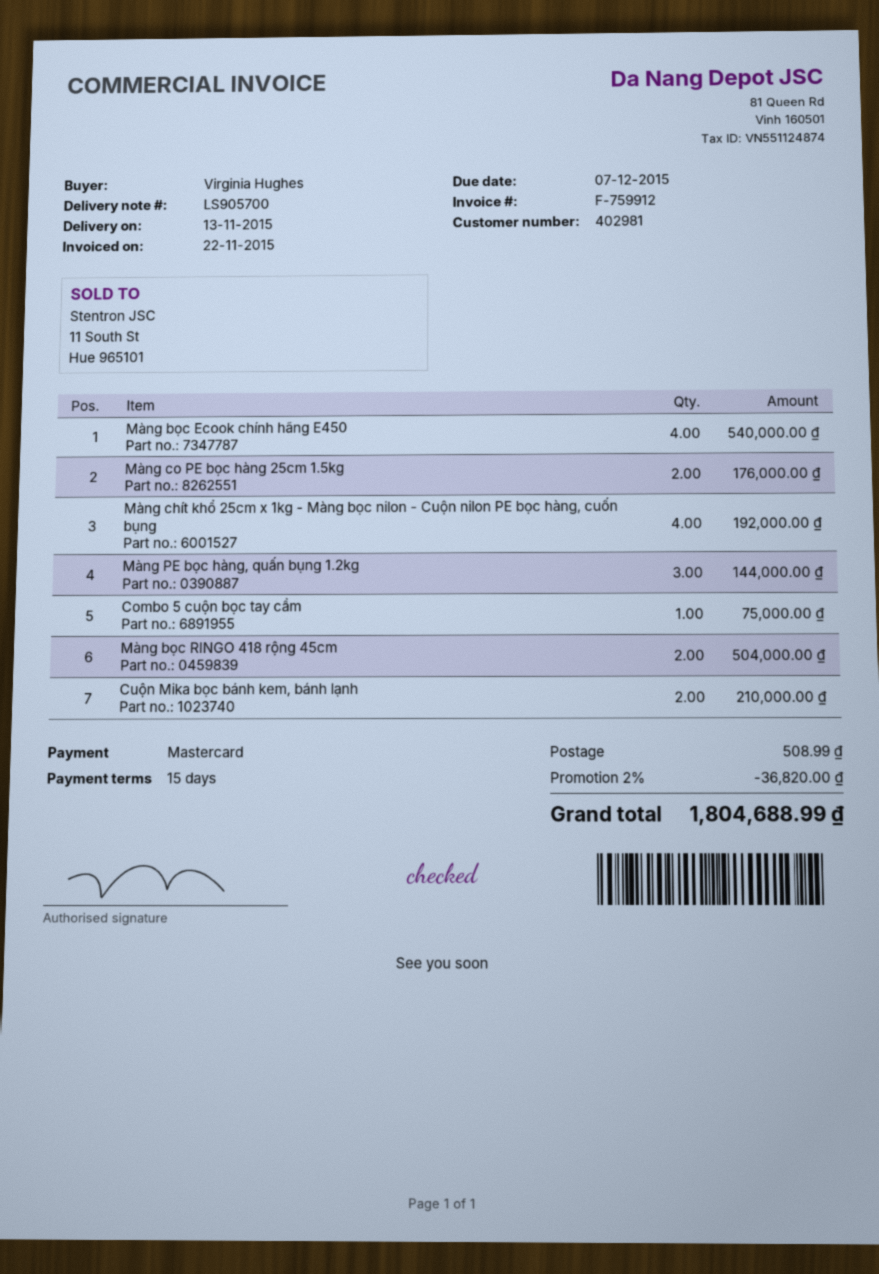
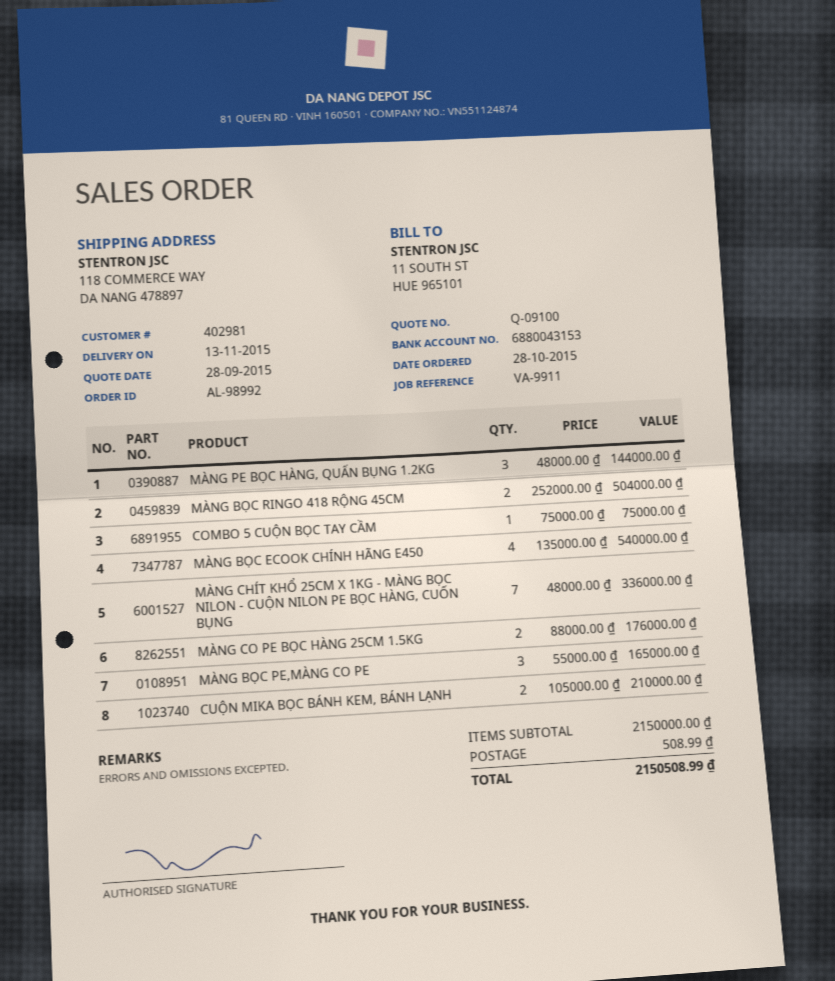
Màng chít khổ 25cm x 1kg - Màng bọc nilon - Cuộn nilon PE bọc hàng, cuốn bụng: 4 for 192000.00 -> 7 for 336000.00
MÀNG BỌC PE,MÀNG CO PE: none -> 3 for 165000.00
discount: 2% = 36820.00 -> none
total: 1804688.99 -> 2150508.99

